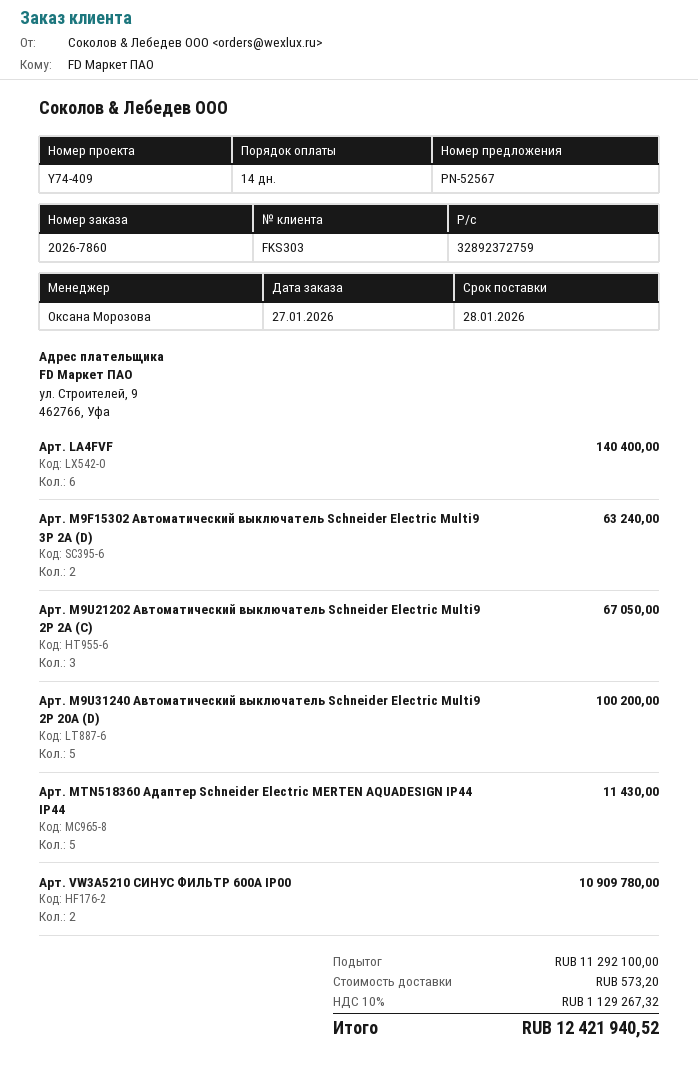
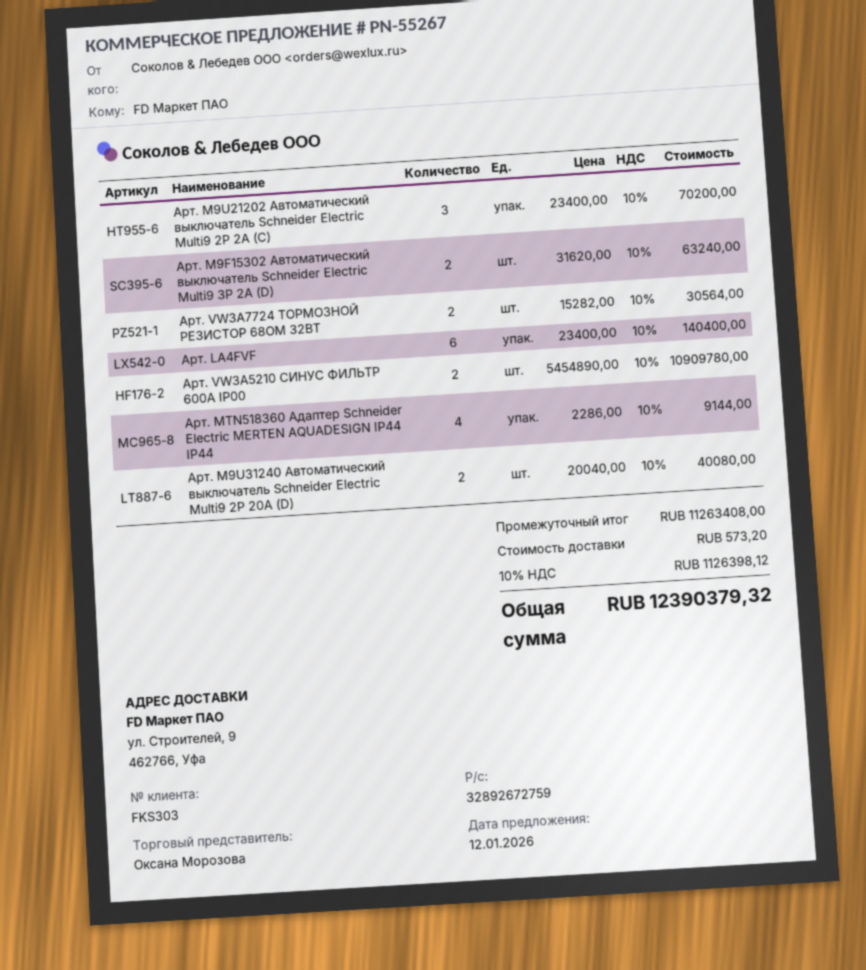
quote number: PN-52567 -> PN-55267
bank account: 32892372759 -> 32892672759
Арт. M9U21202 Автоматический выключатель Schneider Electric Multi9 2P 2А (C): 3 for 67050.00 -> 3 for 70200.00
Арт. M9U31240 Автоматический выключатель Schneider Electric Multi9 2P 20А (D): 5 for 100200.00 -> 2 for 40080.00
Арт. MTN518360 Адаптер Schneider Electric MERTEN AQUADESIGN IP44 IP44: 5 for 11430.00 -> 4 for 9144.00
Арт. VW3A7724 ТОРМОЗНОЙ РЕЗИСТОР 68ОМ 32ВТ: none -> 2 for 30564.00
subtotal: 11292100.00 -> 11263408.00
tax: 10% = 1129267.32 -> 10% = 1126398.12
total: 12421940.52 -> 12390379.32

